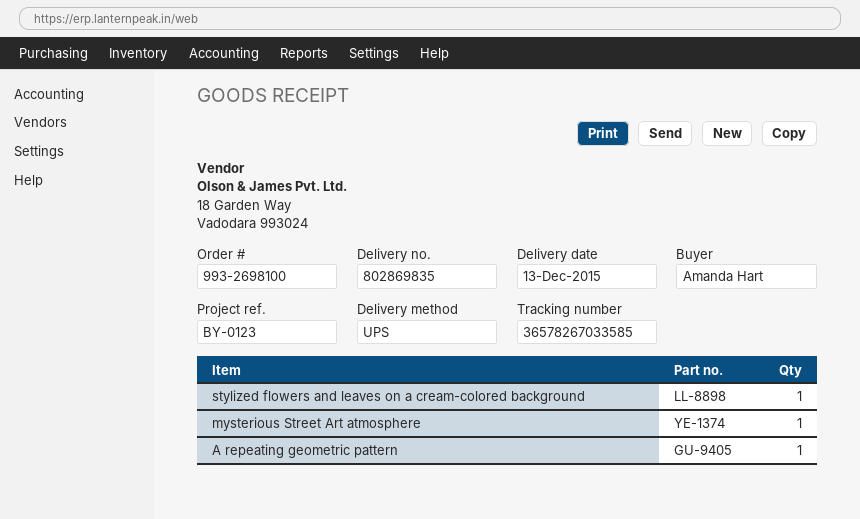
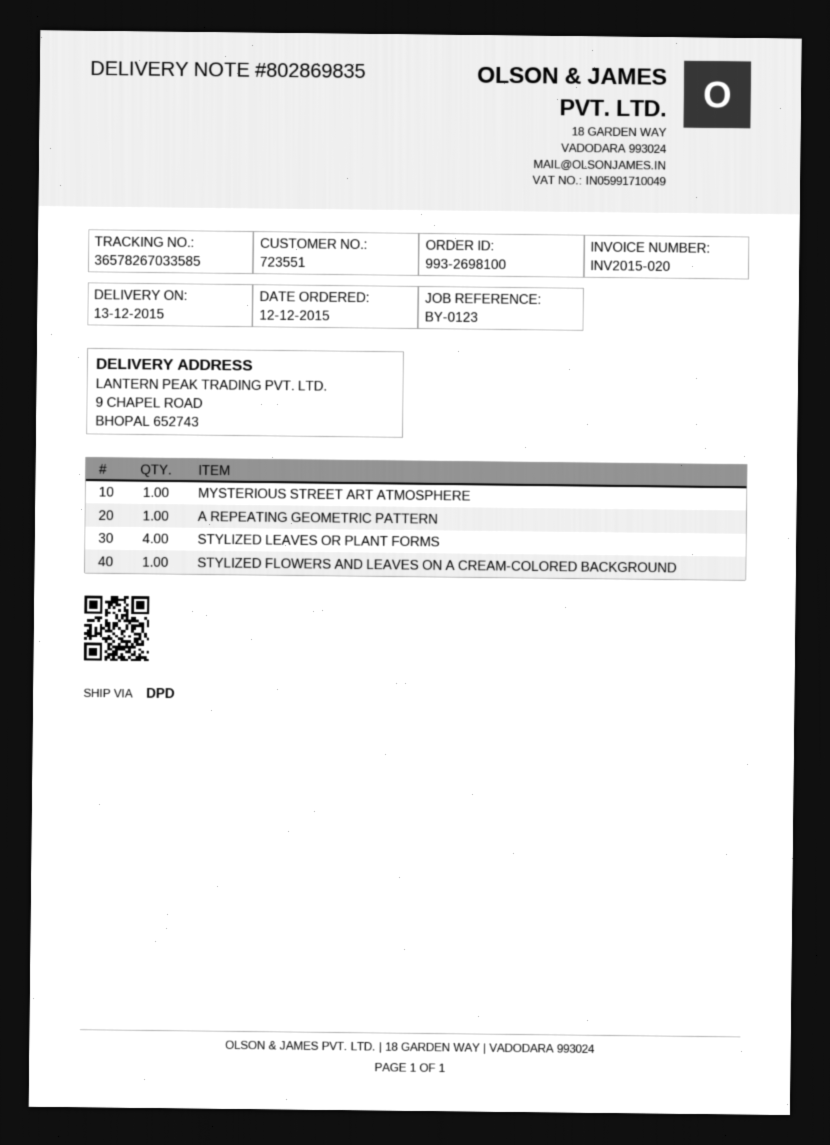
shipping method: UPS -> DPD
STYLIZED LEAVES OR PLANT FORMS: none -> 4

